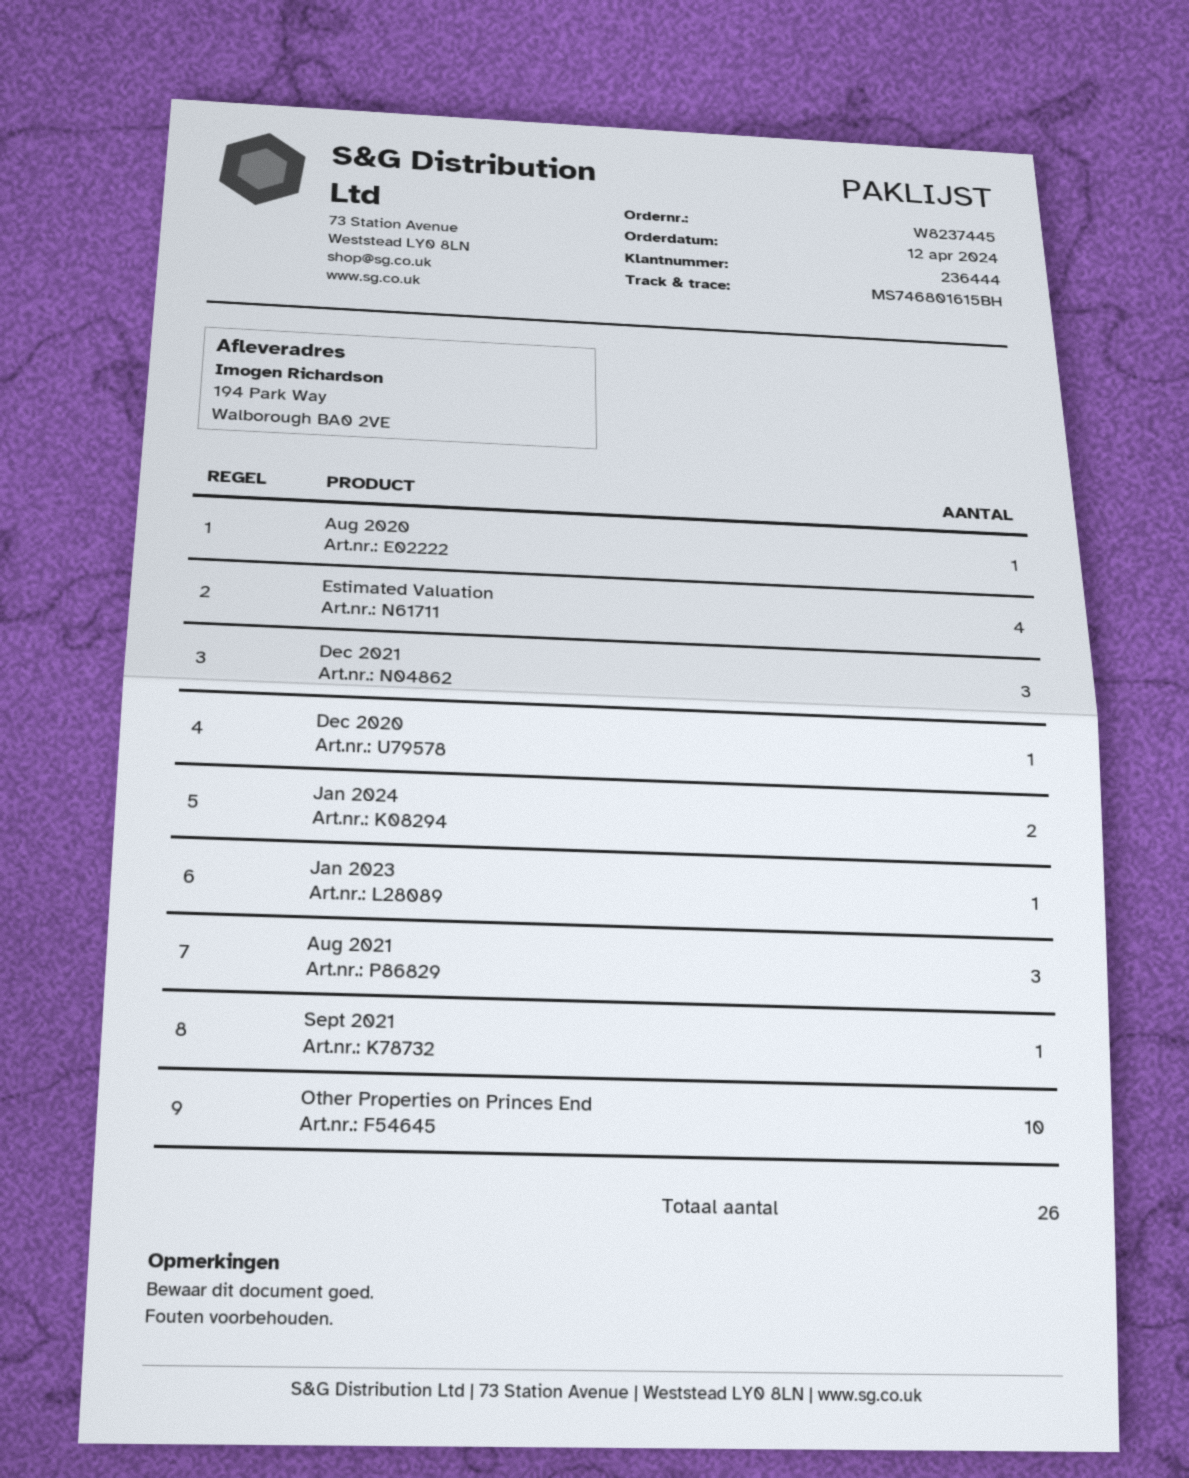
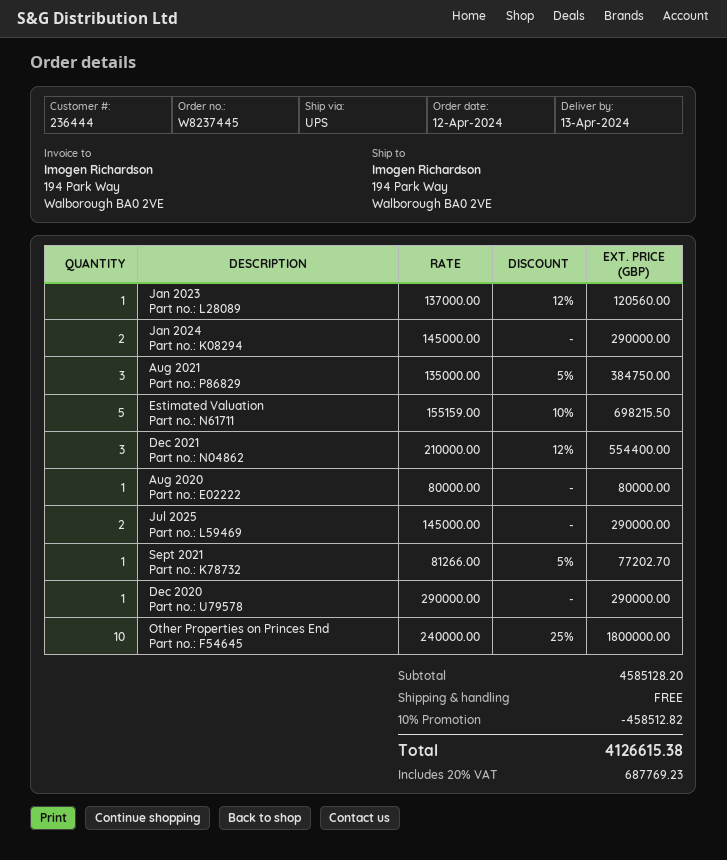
Estimated Valuation: 4 -> 5
Jul 2025: none -> 2

